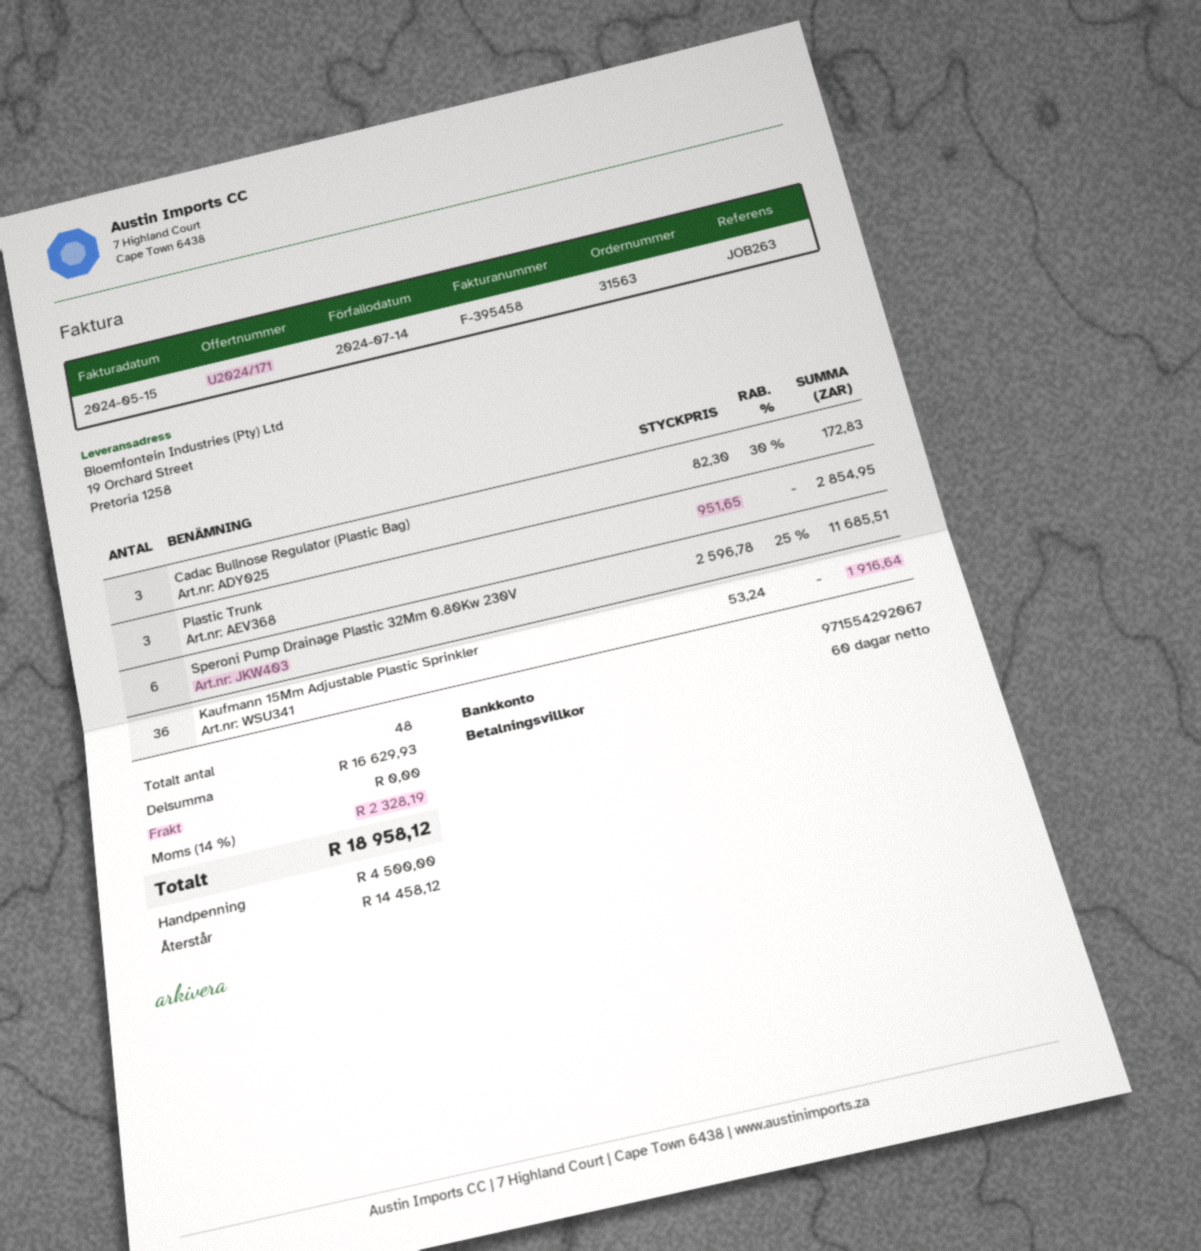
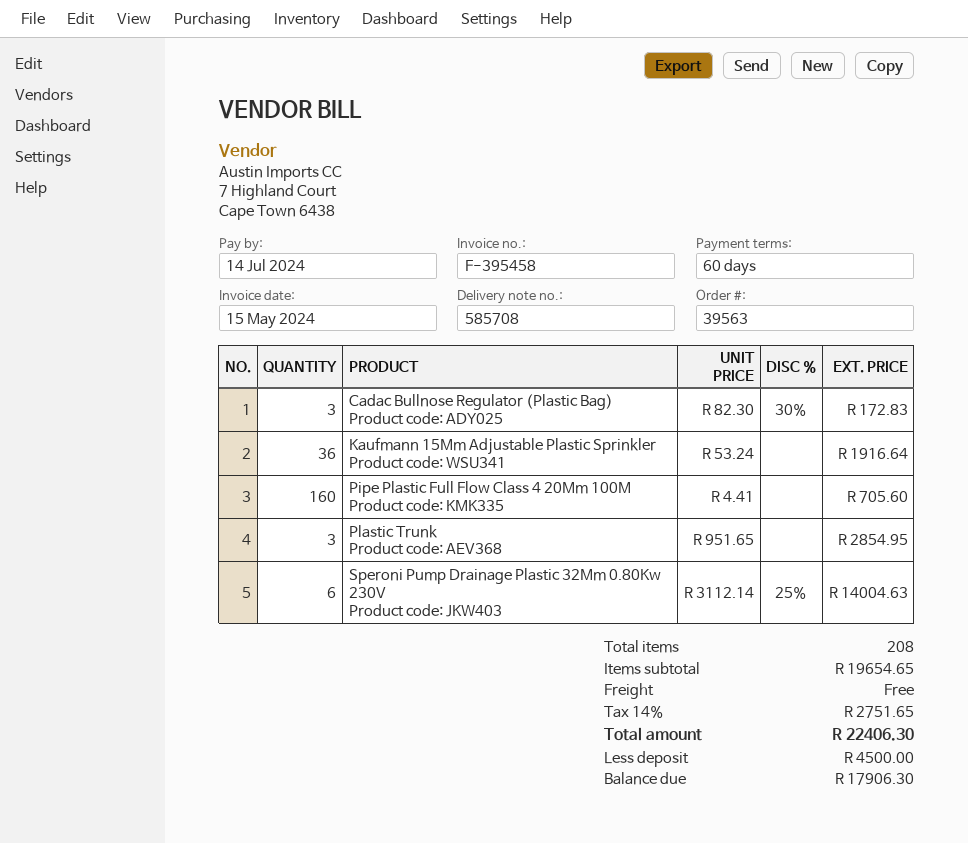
order number: 31563 -> 39563
Speroni Pump Drainage Plastic 32Mm 0.80Kw 230V: 6 x 2596.78 - 25% = 11685.51 -> 6 x 3112.14 - 25% = 14004.63
Pipe Plastic Full Flow Class 4 20Mm 100M: none -> 160 x 4.41 = 705.60
total quantity: 48 -> 208
subtotal: 16629.93 -> 19654.65
tax: 14% = 2328.19 -> 14% = 2751.65
total: 18958.12 -> 22406.30
balance: 14458.12 -> 17906.30

